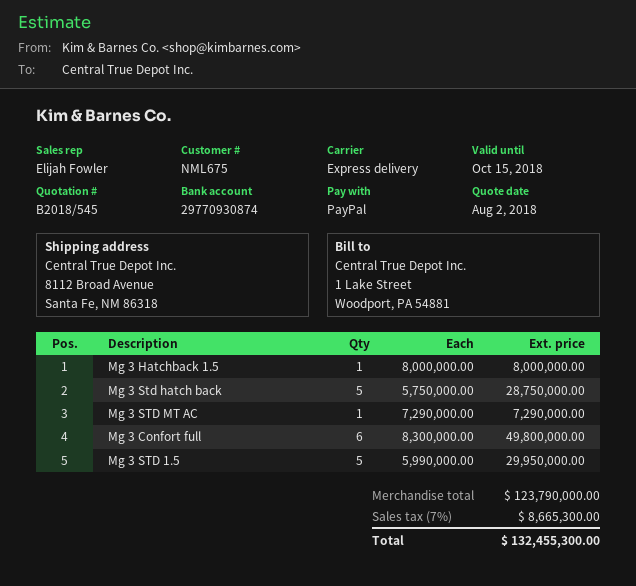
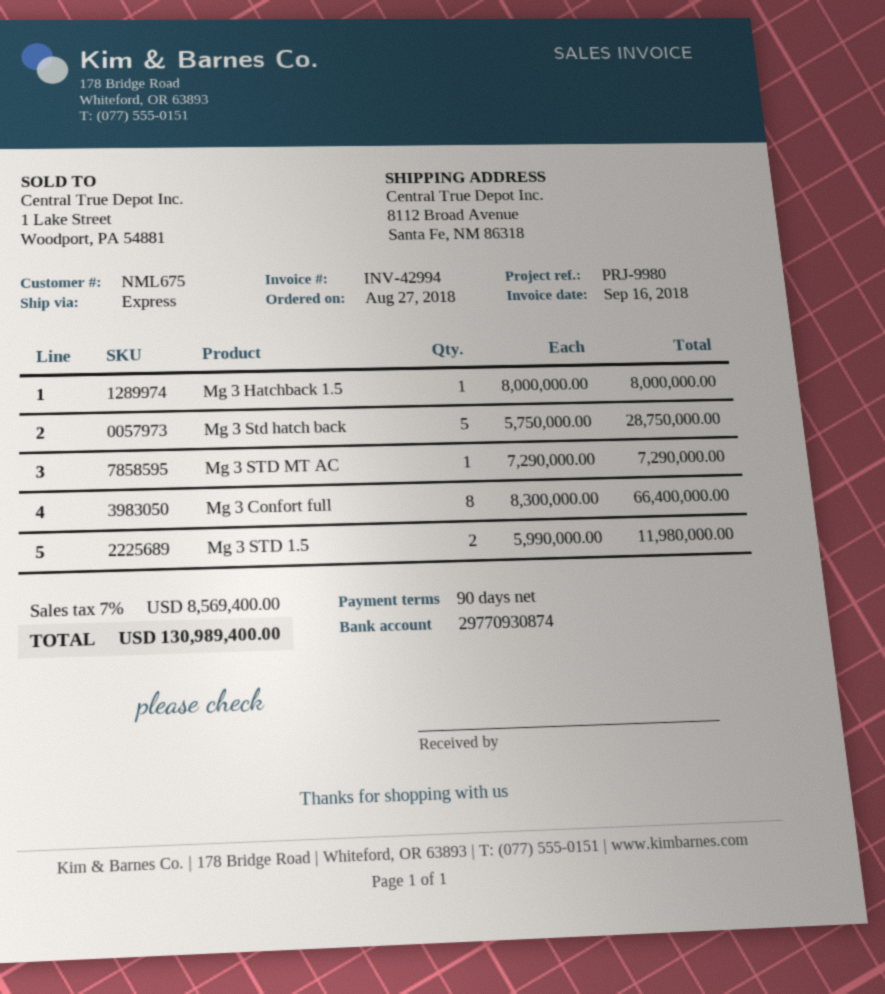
Mg 3 Confort full: 6 x 8300000.00 = 49800000.00 -> 8 x 8300000.00 = 66400000.00
Mg 3 STD 1.5: 5 x 5990000.00 = 29950000.00 -> 2 x 5990000.00 = 11980000.00
tax: 7% = 8665300.00 -> 7% = 8569400.00
total: 132455300.00 -> 130989400.00

